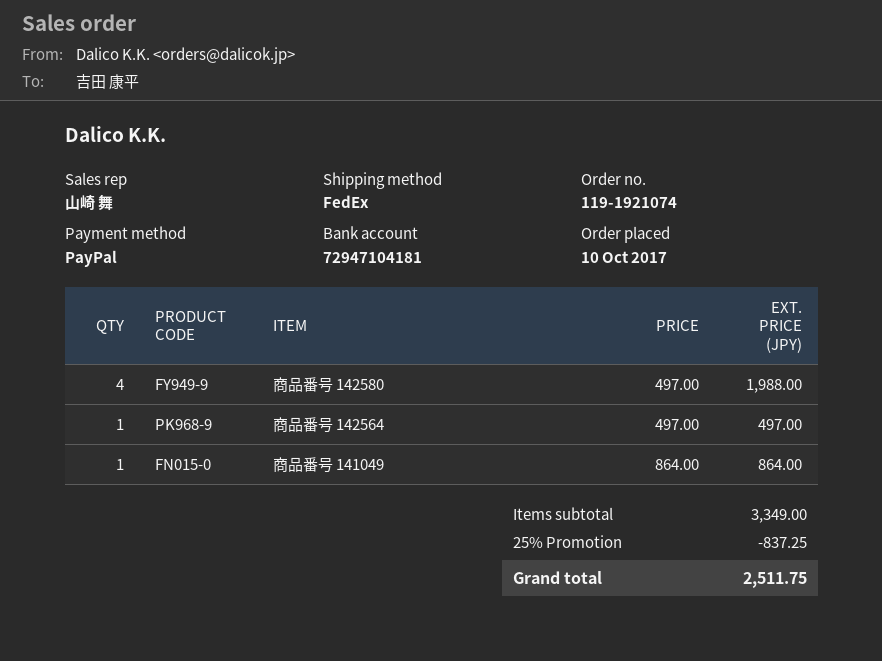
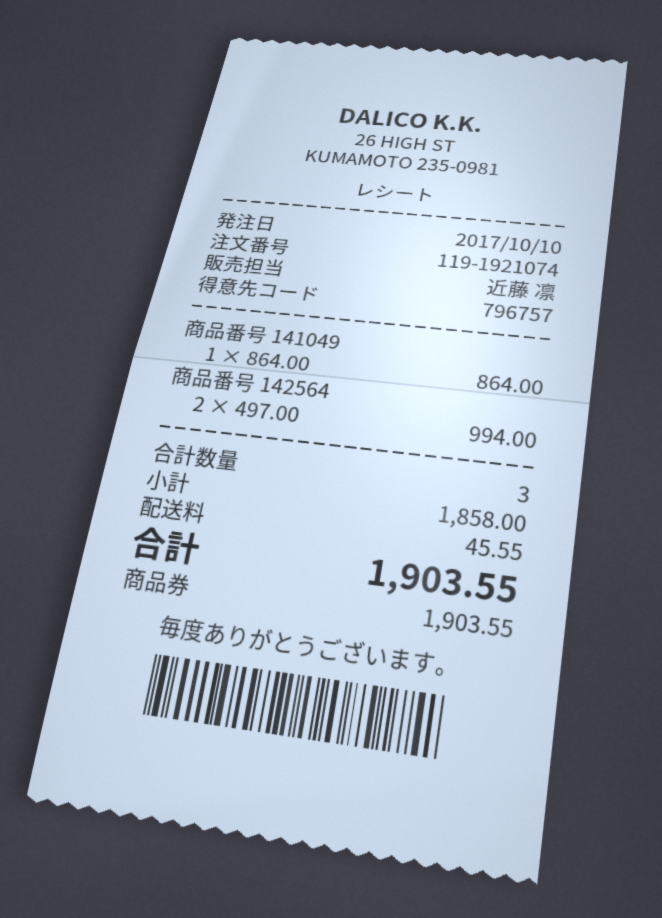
sales rep: 山崎 舞 -> 近藤 凛
payment method: PayPal -> gift card
商品番号 142580: 4 x 497.00 = 1988.00 -> none
商品番号 142564: 1 x 497.00 = 497.00 -> 2 x 497.00 = 994.00
subtotal: 3349.00 -> 1858.00
discount: 25% = 837.25 -> none
shipping: none -> 45.55
total: 2511.75 -> 1903.55

